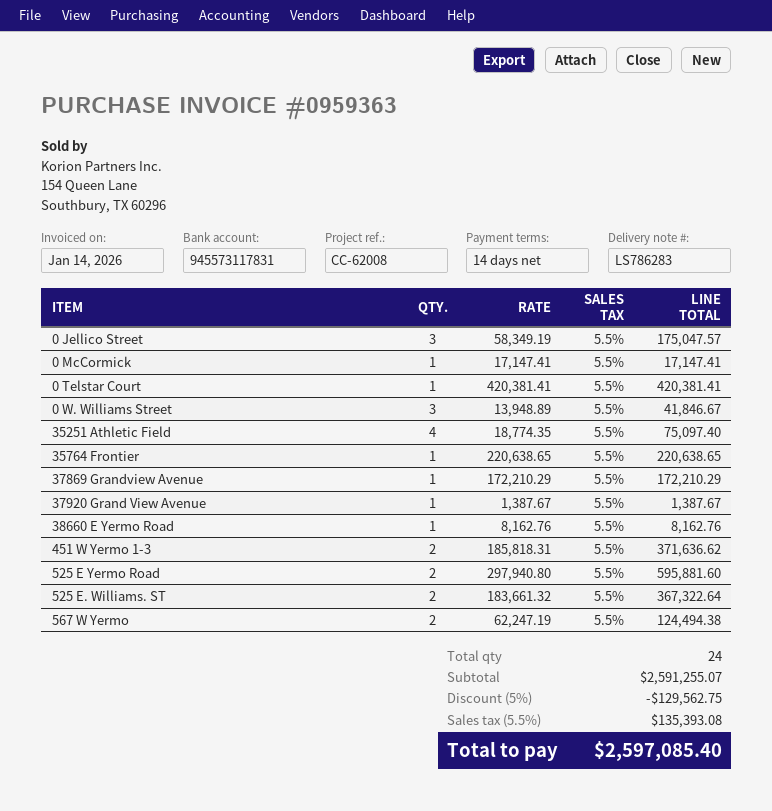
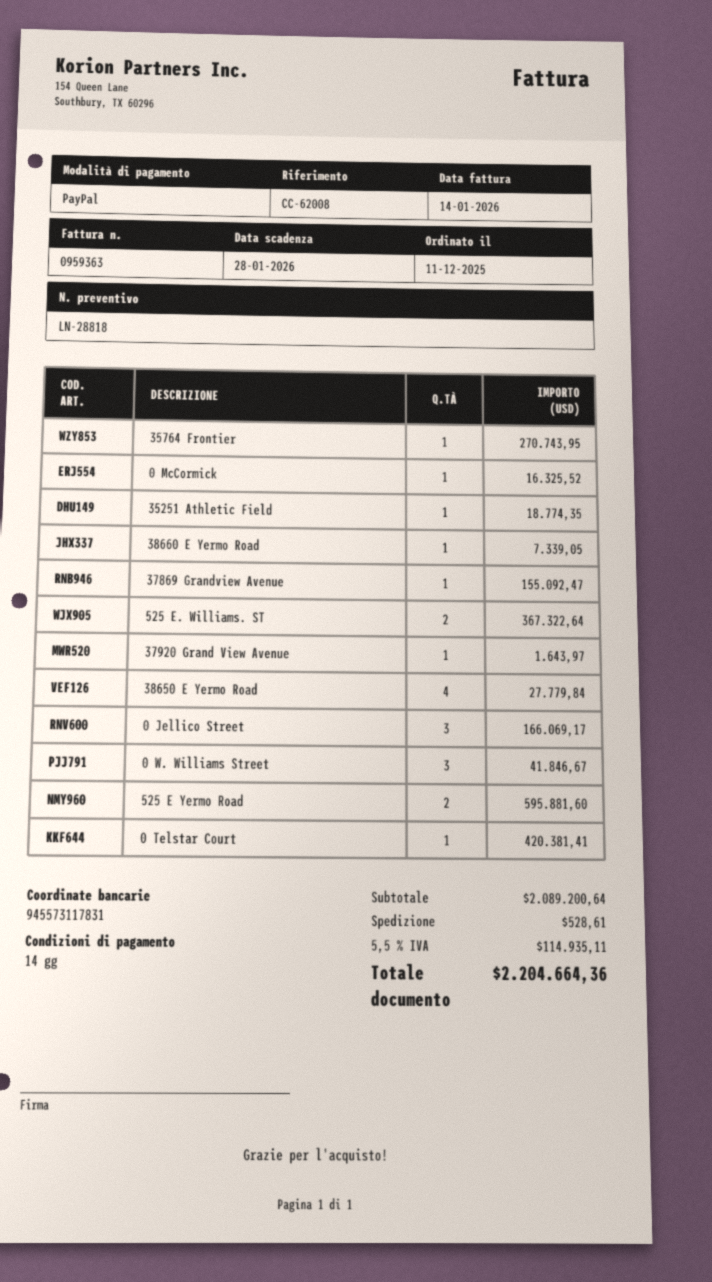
0 Jellico Street: 3 for 175047.57 -> 3 for 166069.17
0 McCormick: 1 for 17147.41 -> 1 for 16325.52
35251 Athletic Field: 4 for 75097.40 -> 1 for 18774.35
35764 Frontier: 1 for 220638.65 -> 1 for 270743.95
37869 Grandview Avenue: 1 for 172210.29 -> 1 for 155092.47
37920 Grand View Avenue: 1 for 1387.67 -> 1 for 1643.97
38660 E Yermo Road: 1 for 8162.76 -> 1 for 7339.05
451 W Yermo 1-3: 2 for 371636.62 -> none
567 W Yermo: 2 for 124494.38 -> none
38650 E Yermo Road: none -> 4 for 27779.84
subtotal: 2591255.07 -> 2089200.64
discount: 5% = 129562.75 -> none
shipping: none -> 528.61
tax: 5.5% = 135393.08 -> 5.5% = 114935.11
total: 2597085.40 -> 2204664.36

